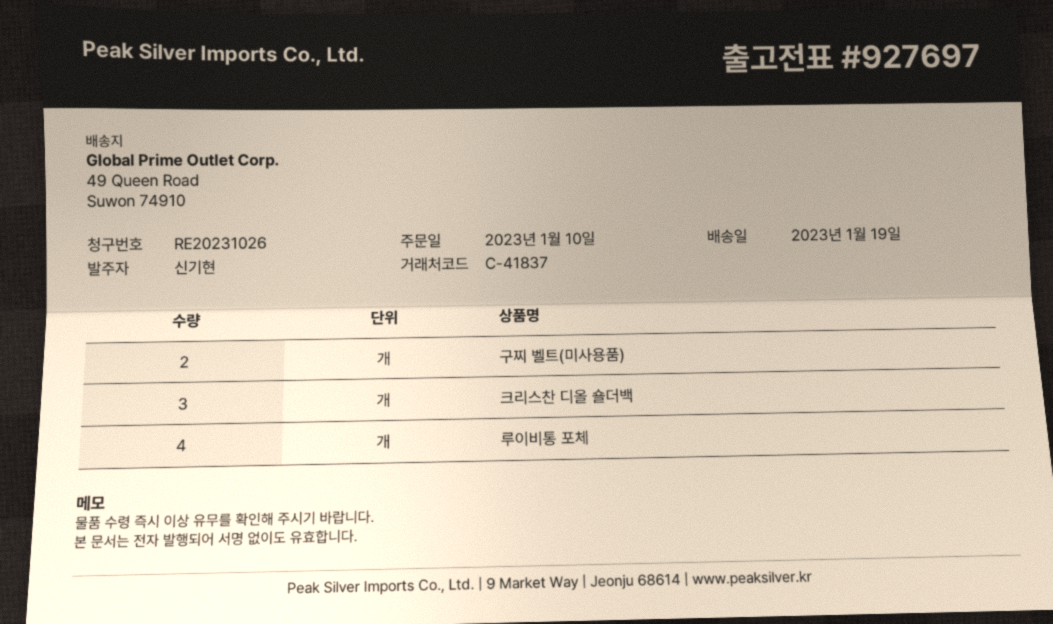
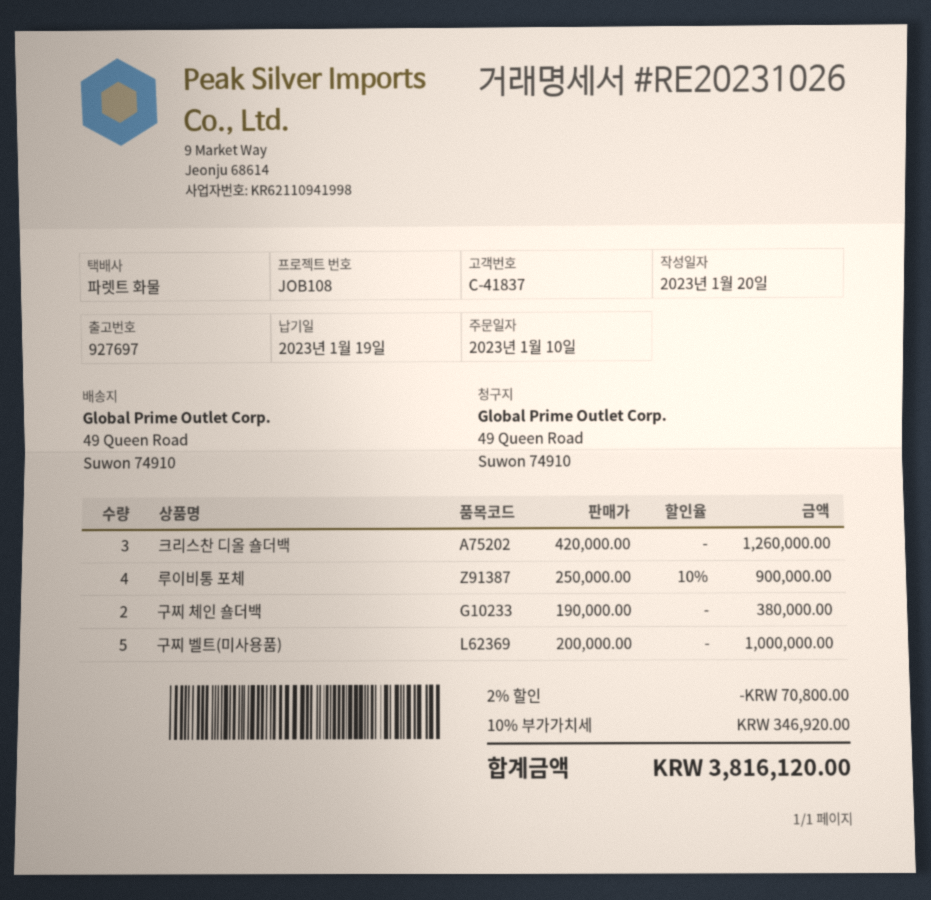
구찌 벨트(미사용품): 2 -> 5
구찌 체인 숄더백: none -> 2

